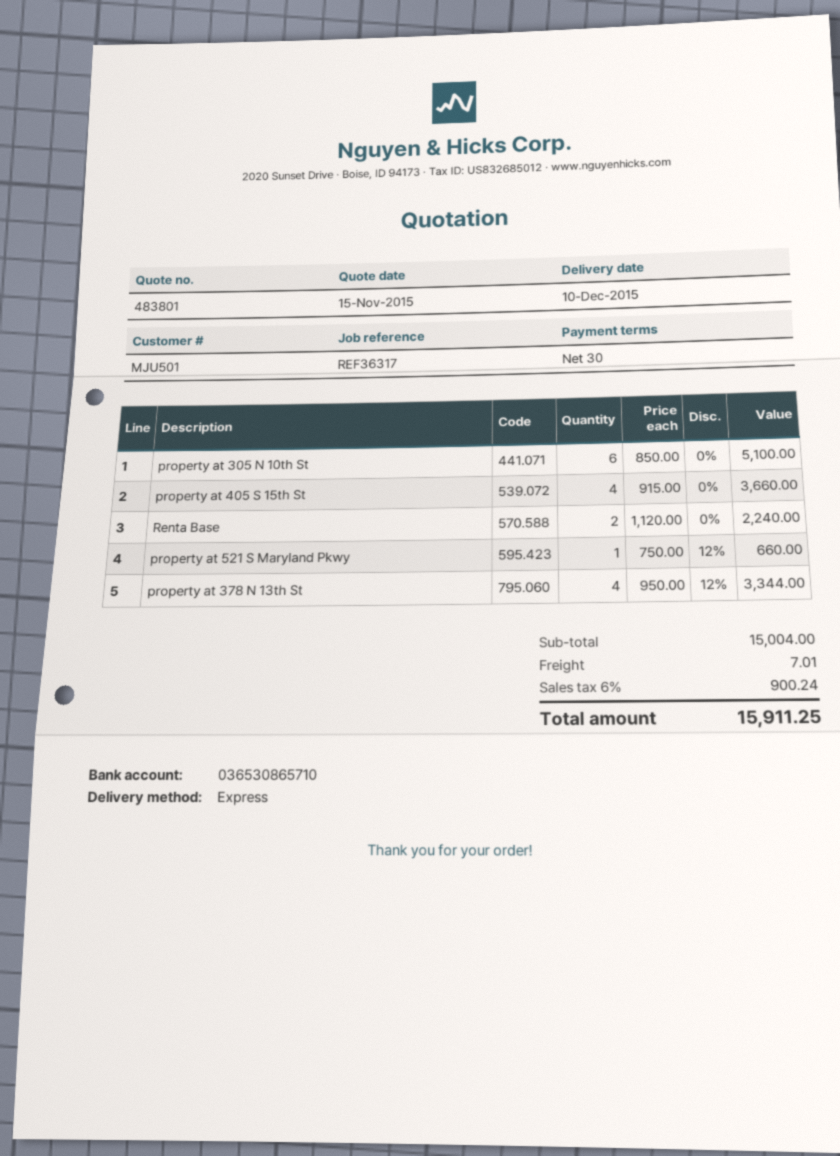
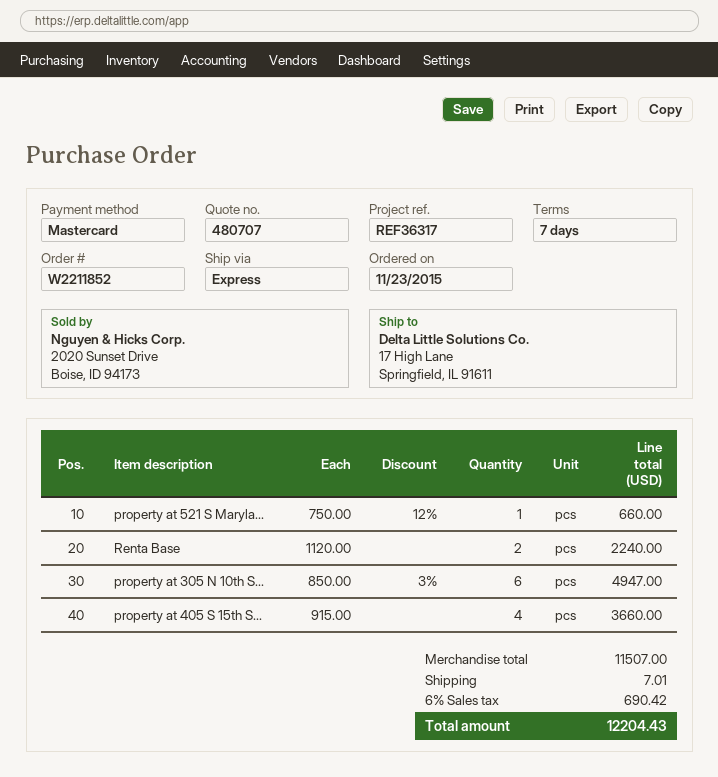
quote number: 483801 -> 480707
payment terms: 30 days -> 7 days
property at 305 N 10th St: 6 x 850.00 = 5100.00 -> 6 x 850.00 - 3% = 4947.00
property at 378 N 13th St: 4 x 950.00 - 12% = 3344.00 -> none
subtotal: 15004.00 -> 11507.00
tax: 6% = 900.24 -> 6% = 690.42
total: 15911.25 -> 12204.43

